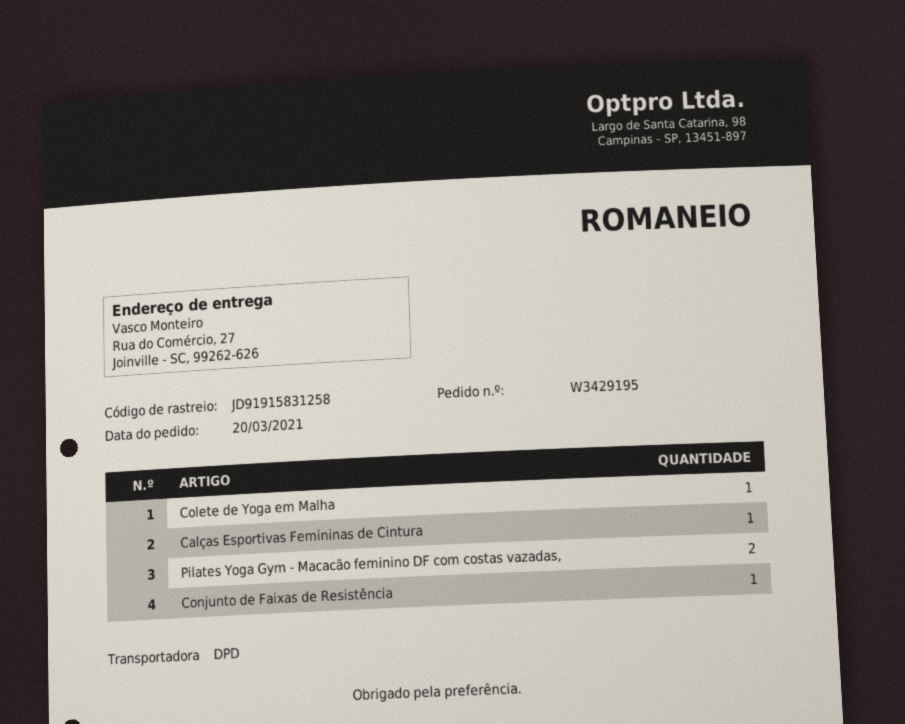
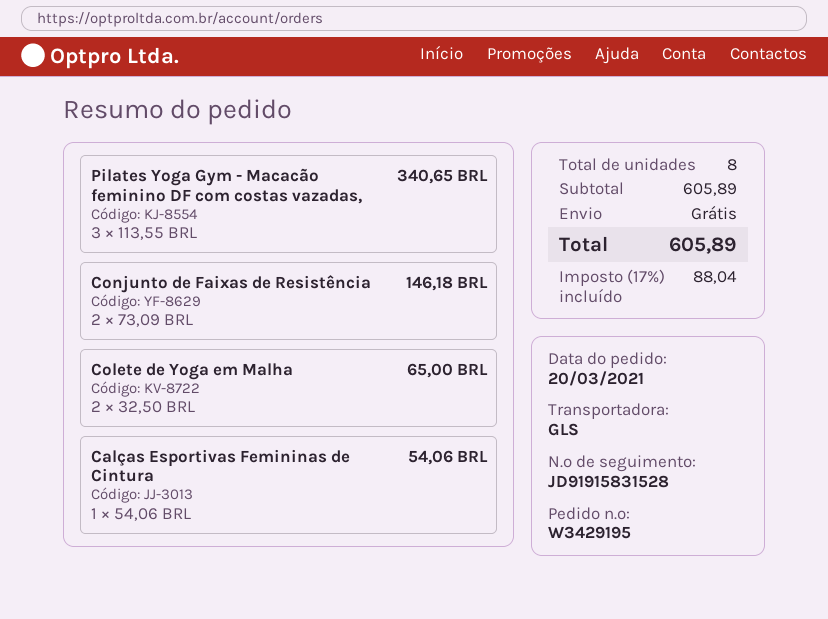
shipping method: DPD -> GLS
tracking number: JD91915831258 -> JD91915831528
Colete de Yoga em Malha: 1 -> 2
Pilates Yoga Gym - Macacão feminino DF com costas vazadas,: 2 -> 3
Conjunto de Faixas de Resistência: 1 -> 2

